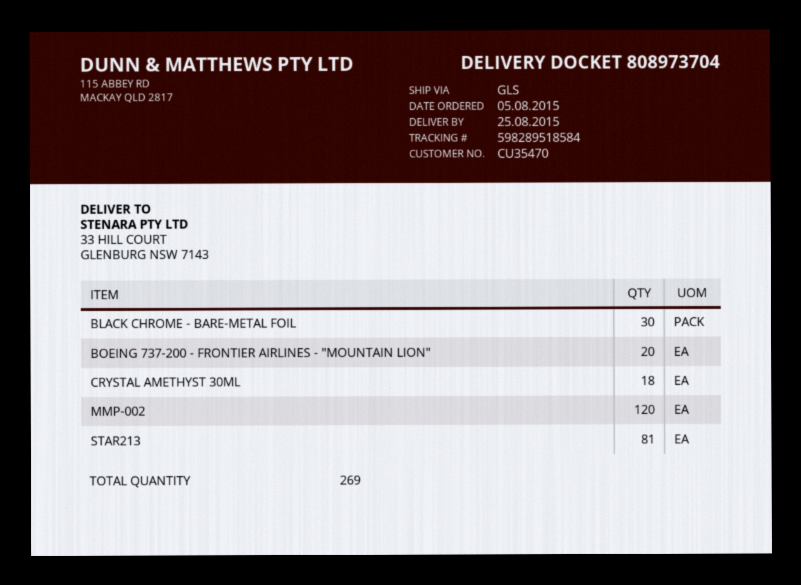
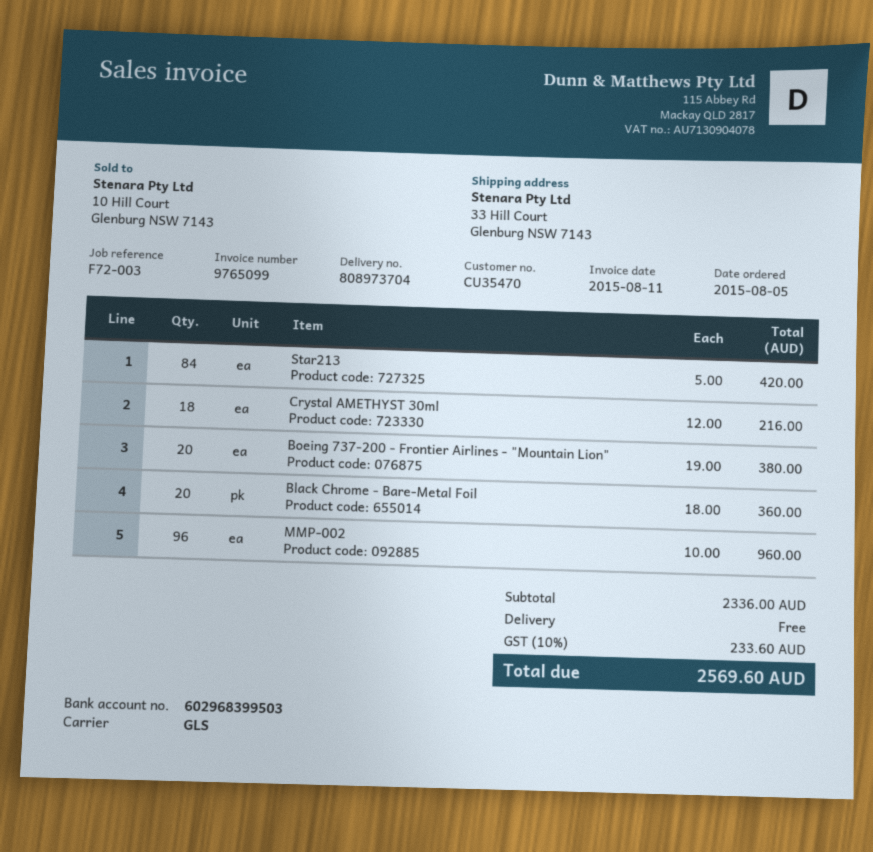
BLACK CHROME - BARE-METAL FOIL: 30 -> 20
MMP-002: 120 -> 96
STAR213: 81 -> 84

